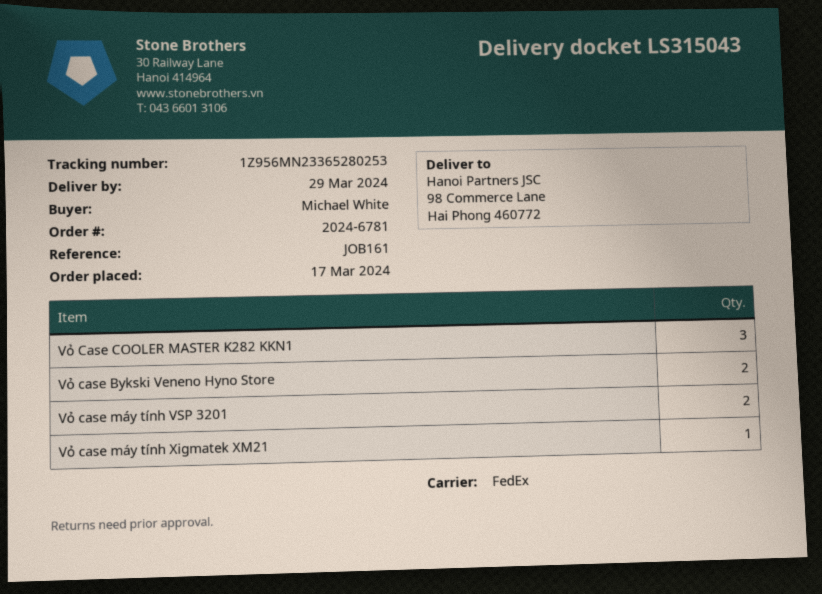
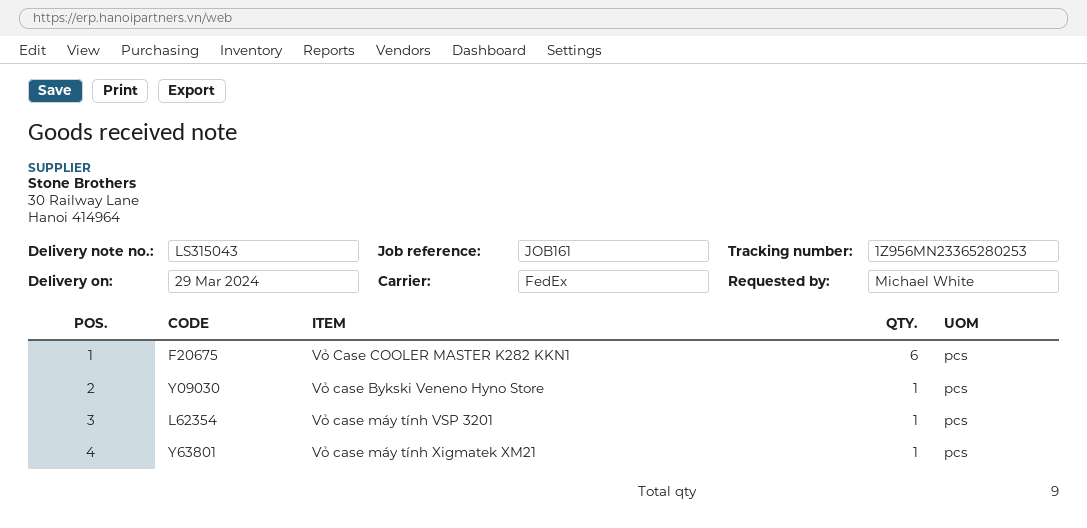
Vỏ Case COOLER MASTER K282 KKN1: 3 -> 6
Vỏ case Bykski Veneno Hyno Store: 2 -> 1
Vỏ case máy tính VSP 3201: 2 -> 1

